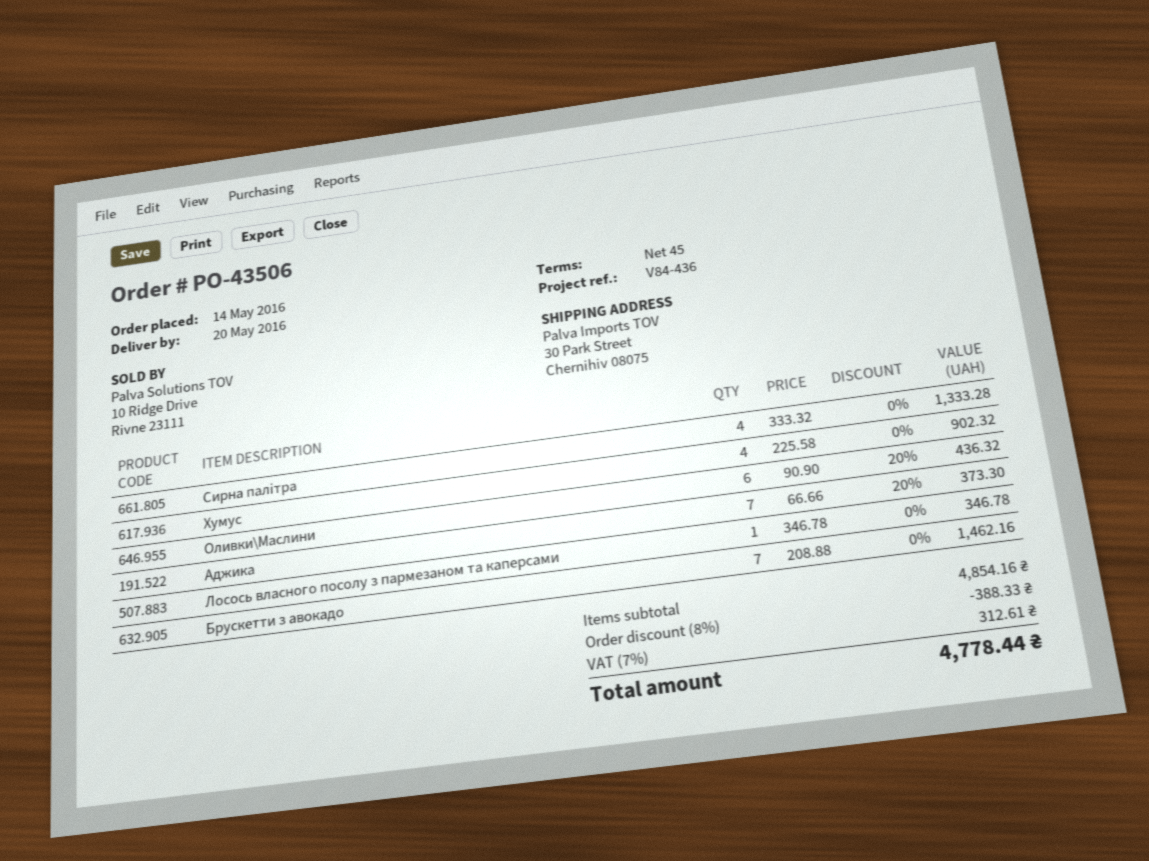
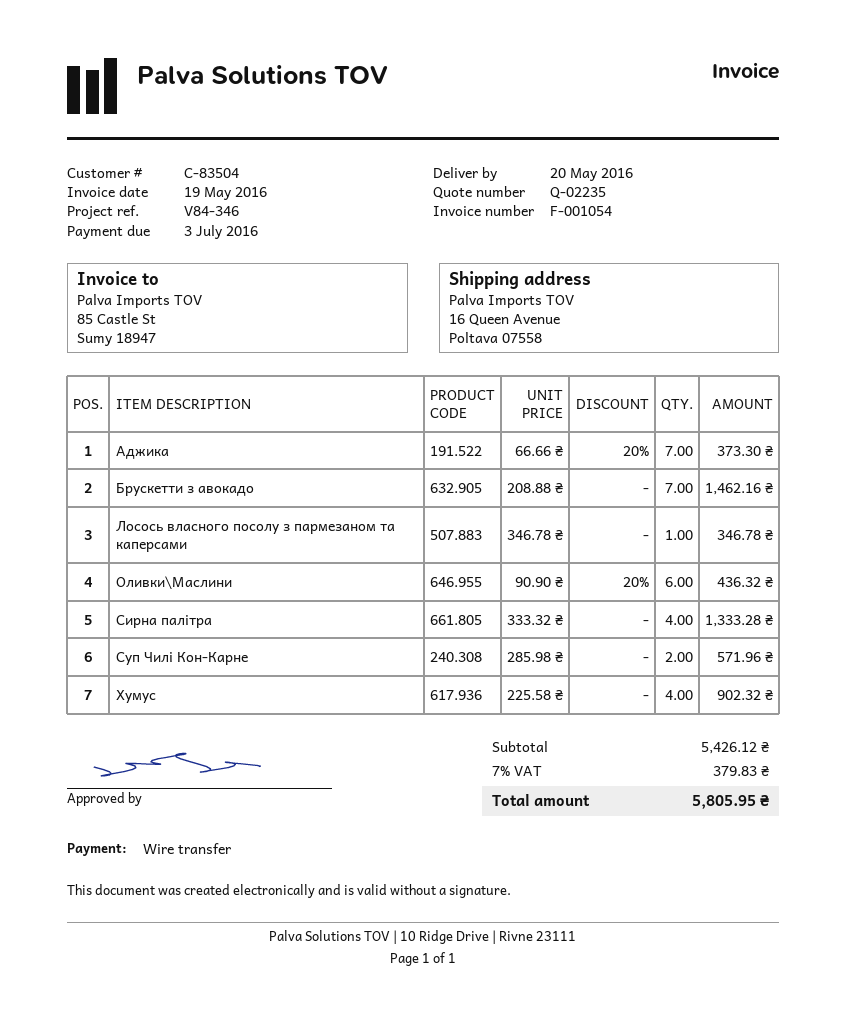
reference: V84-436 -> V84-346
ship to: 30 Park Street, Chernihiv 08075 -> 16 Queen Avenue, Poltava 07558
Суп Чилі Кон-Карне: none -> 2 x 285.98 = 571.96
subtotal: 4854.16 -> 5426.12
discount: 8% = 388.33 -> none
tax: 7% = 312.61 -> 7% = 379.83
total: 4778.44 -> 5805.95

